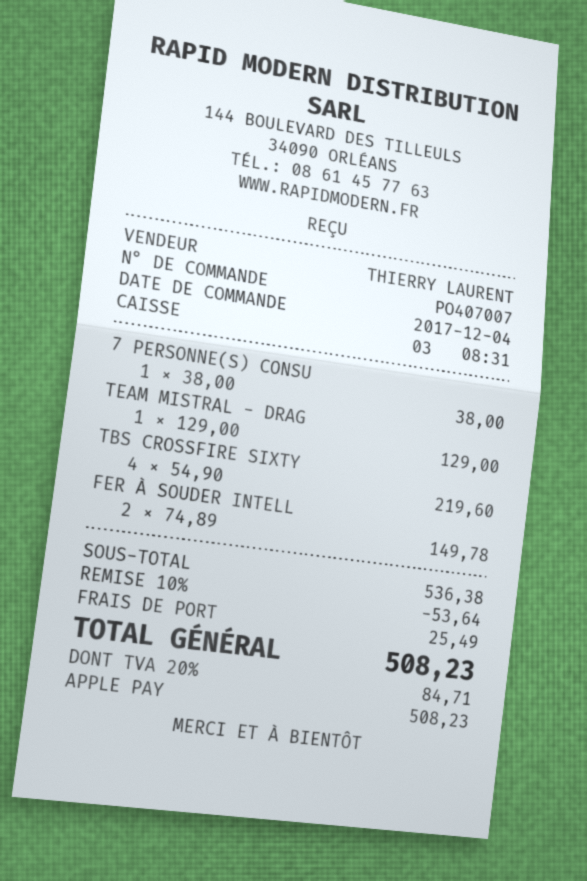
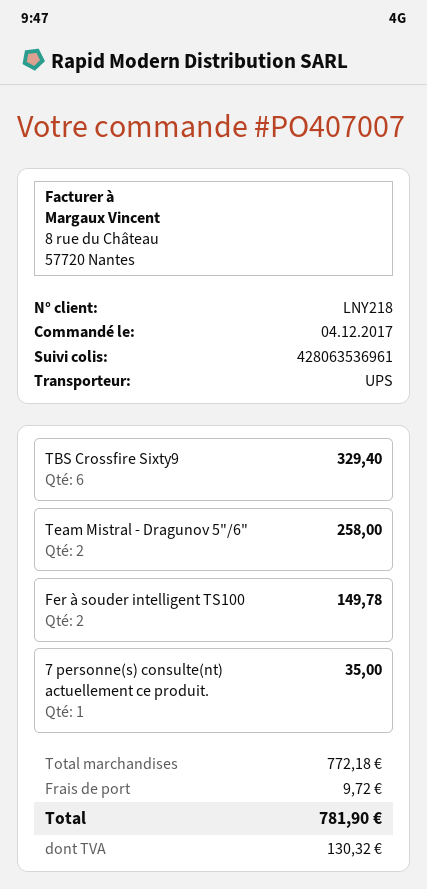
7 PERSONNE(S) CONSU: 1 for 38.00 -> 1 for 35.00
TEAM MISTRAL - DRAG: 1 for 129.00 -> 2 for 258.00
TBS CROSSFIRE SIXTY: 4 for 219.60 -> 6 for 329.40
subtotal: 536.38 -> 772.18
discount: 10% = 53.64 -> none
shipping: 25.49 -> 9.72
tax: 84.71 -> 130.32
total: 508.23 -> 781.90

